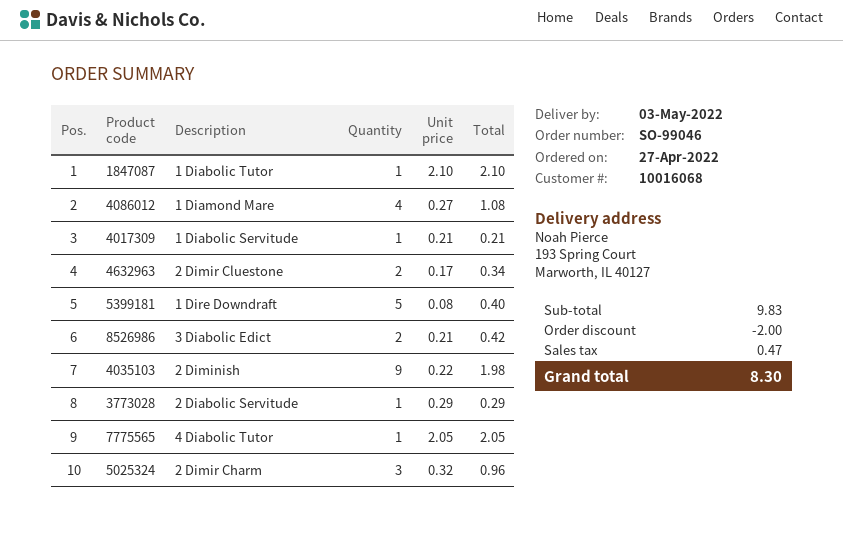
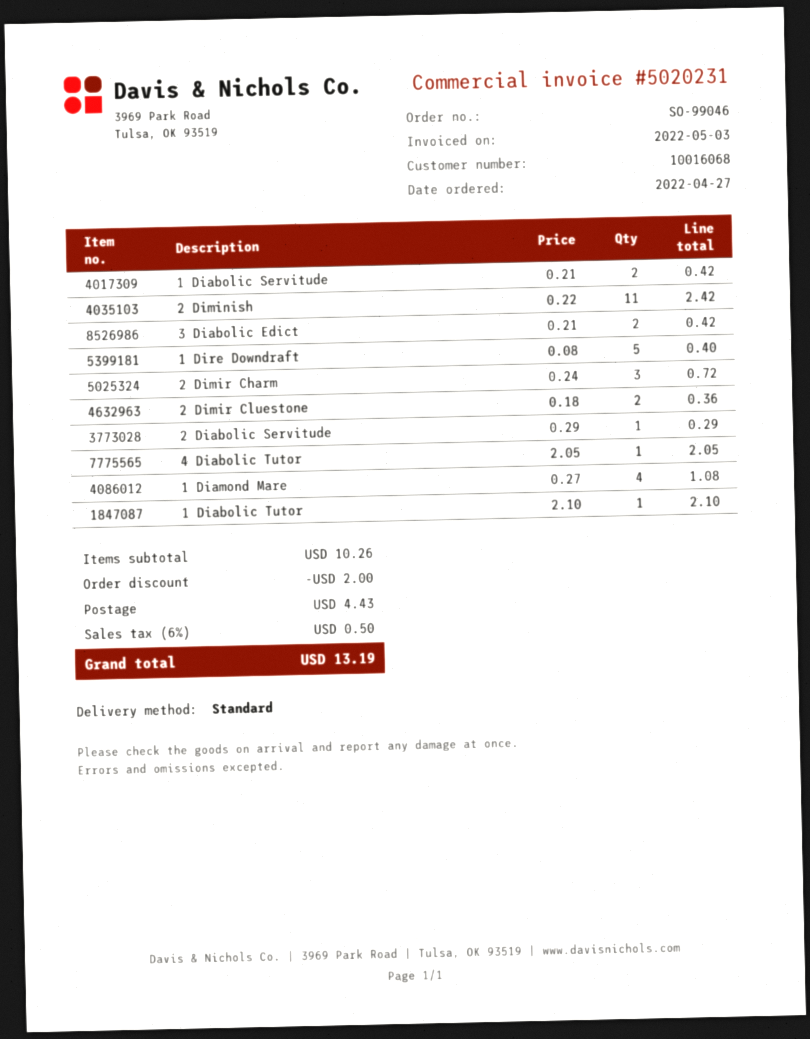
1 Diabolic Servitude: 1 x 0.21 = 0.21 -> 2 x 0.21 = 0.42
2 Dimir Cluestone: 2 x 0.17 = 0.34 -> 2 x 0.18 = 0.36
2 Diminish: 9 x 0.22 = 1.98 -> 11 x 0.22 = 2.42
2 Dimir Charm: 3 x 0.32 = 0.96 -> 3 x 0.24 = 0.72
subtotal: 9.83 -> 10.26
shipping: none -> 4.43
tax: 0.47 -> 0.50
total: 8.30 -> 13.19

